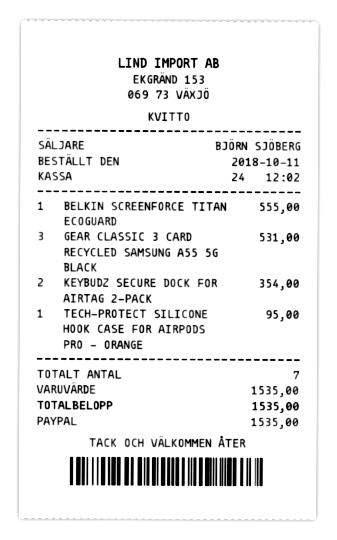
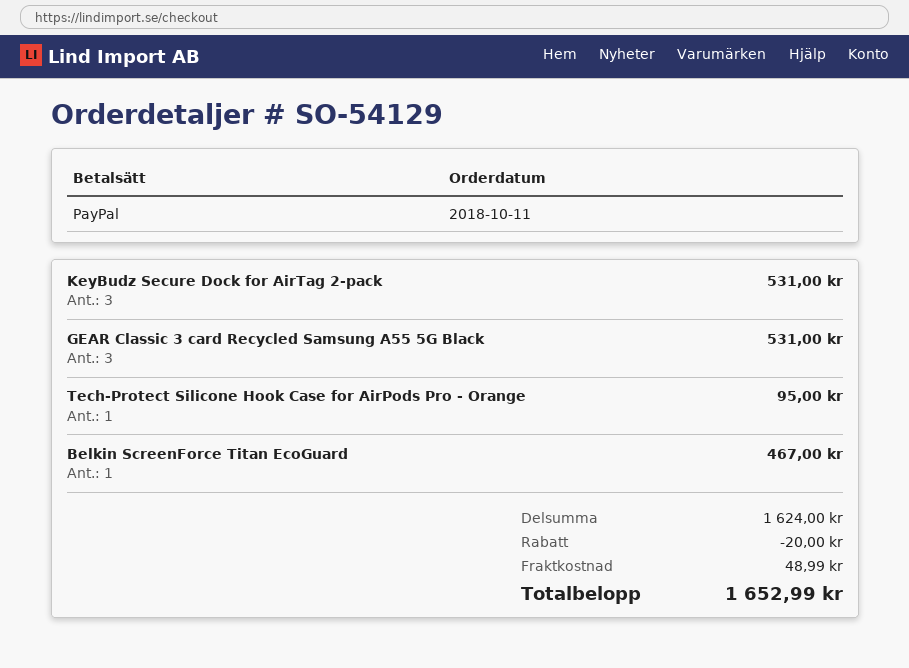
BELKIN SCREENFORCE TITAN ECOGUARD: 1 for 555.00 -> 1 for 467.00
KEYBUDZ SECURE DOCK FOR AIRTAG 2-PACK: 2 for 354.00 -> 3 for 531.00
subtotal: 1535.00 -> 1624.00
discount: none -> 20.00
shipping: none -> 48.99
total: 1535.00 -> 1652.99

